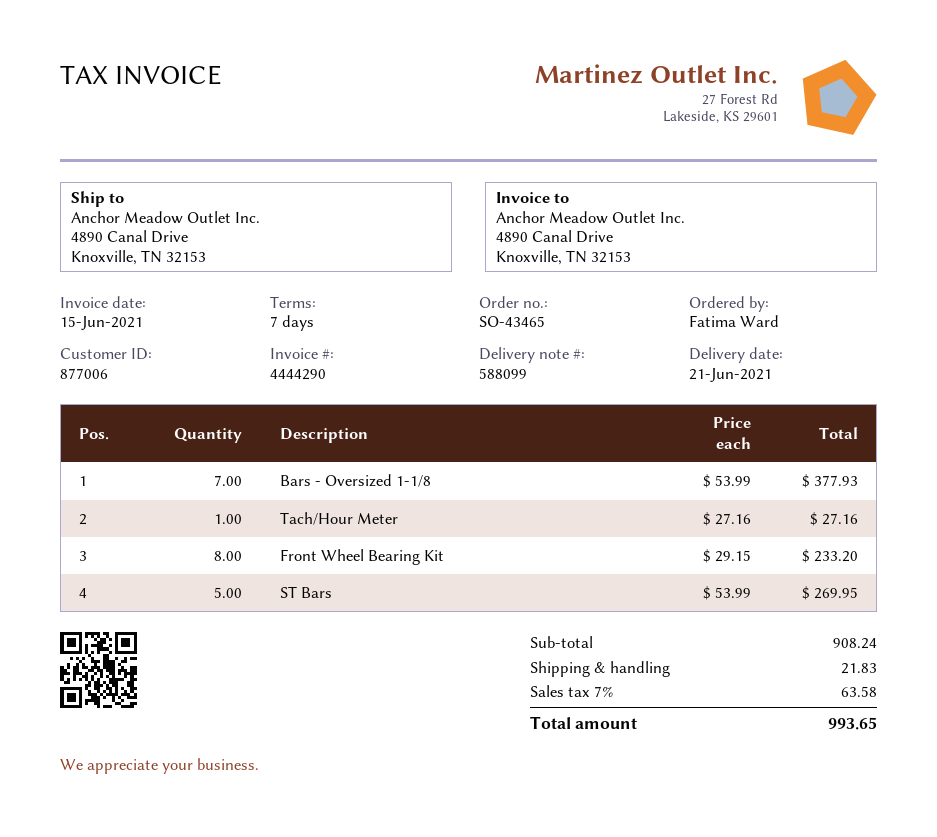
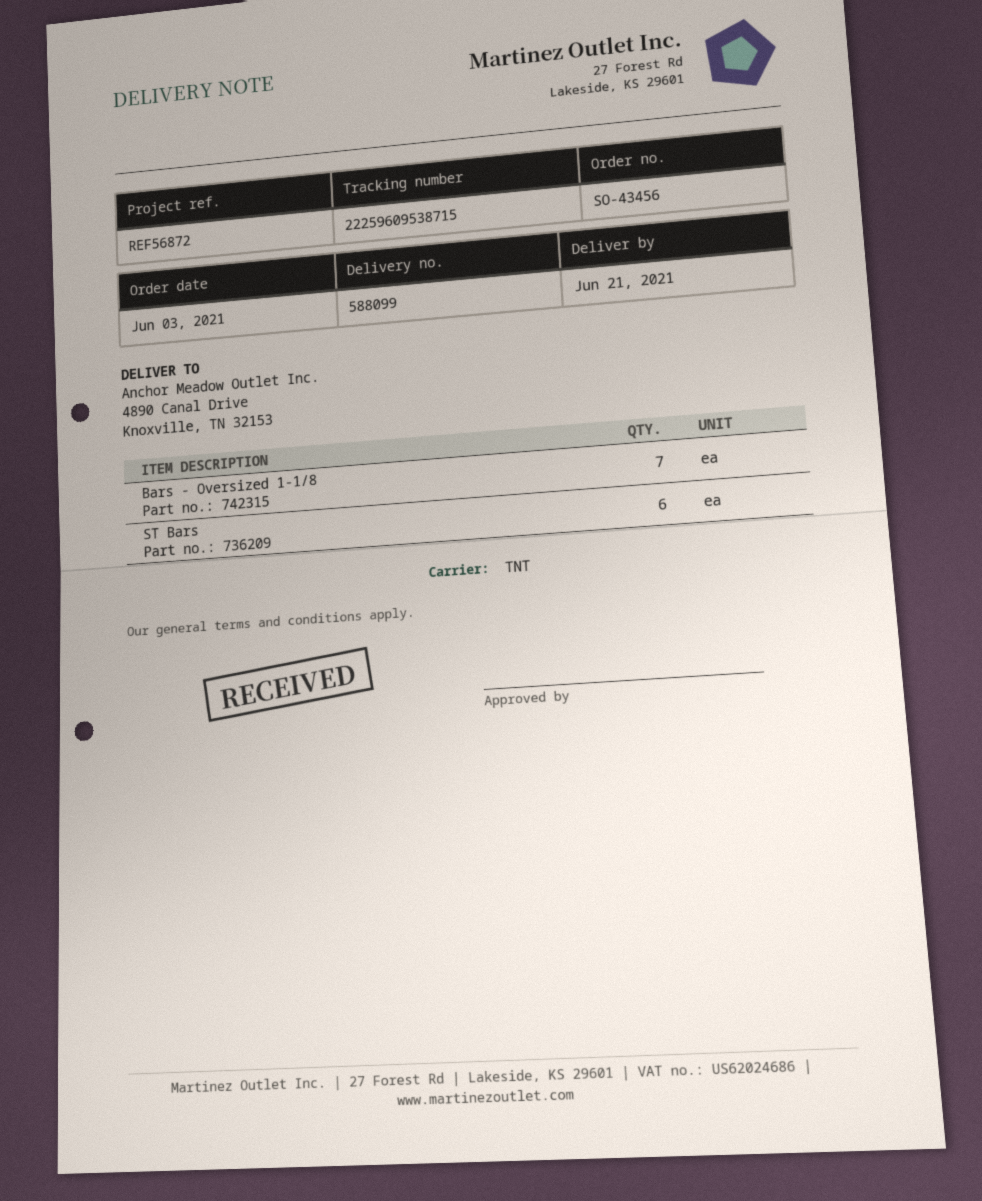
order number: SO-43465 -> SO-43456
Tach/Hour Meter: 1 -> none
Front Wheel Bearing Kit: 8 -> none
ST Bars: 5 -> 6

